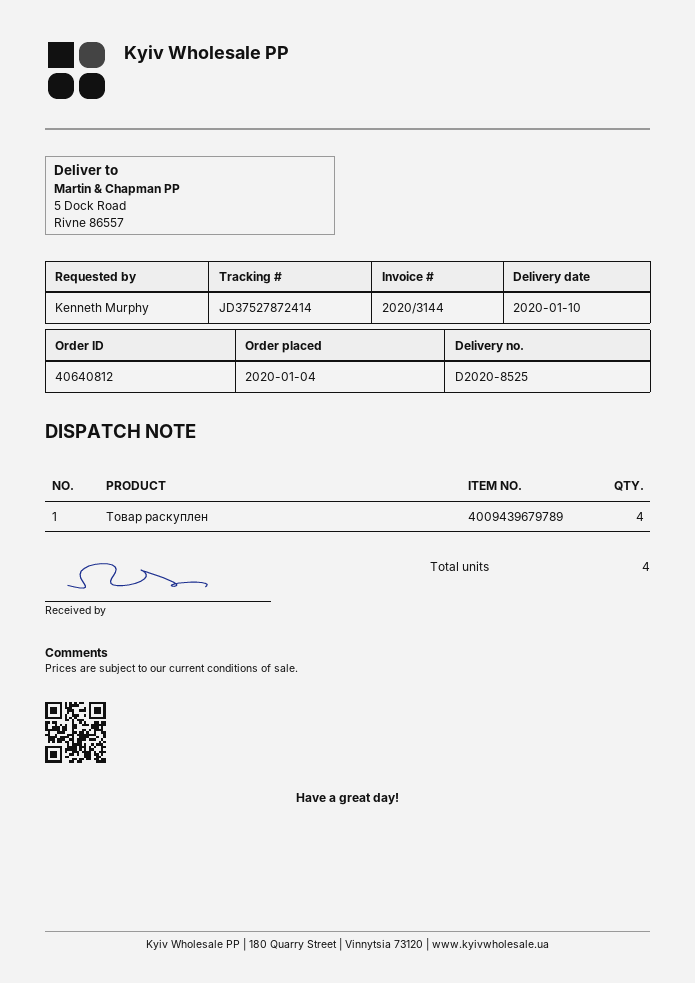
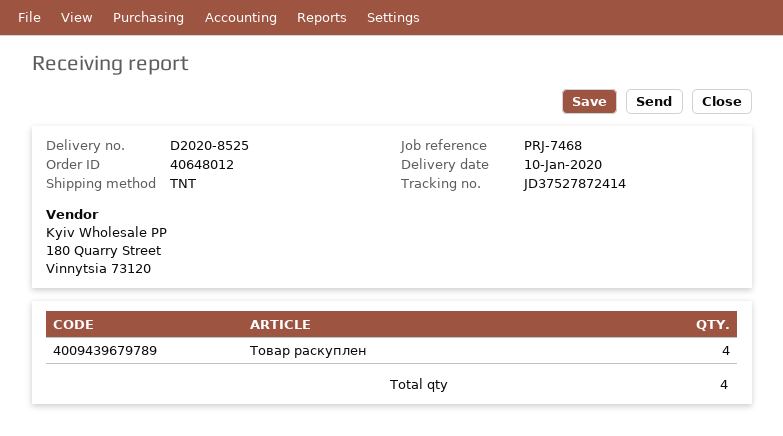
order number: 40640812 -> 40648012

